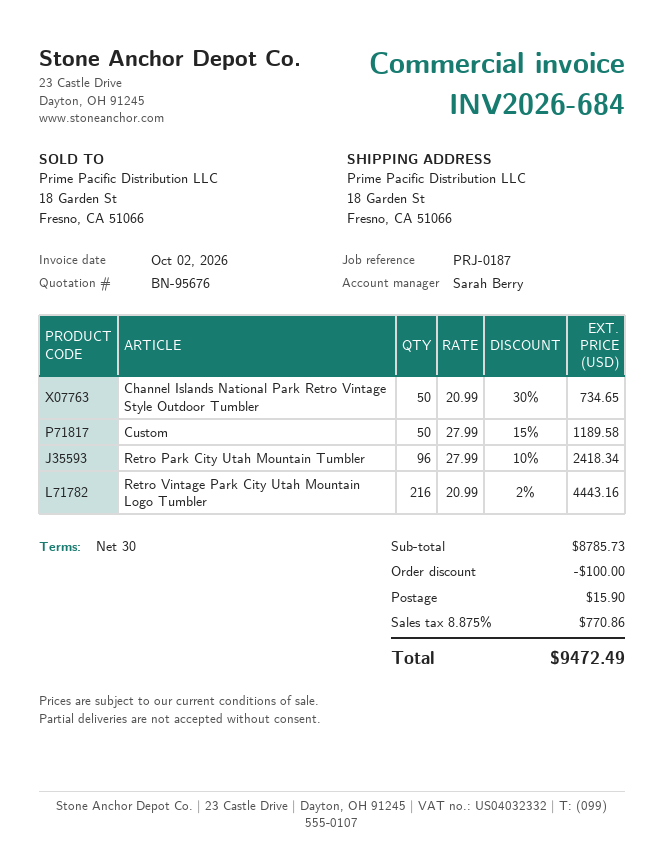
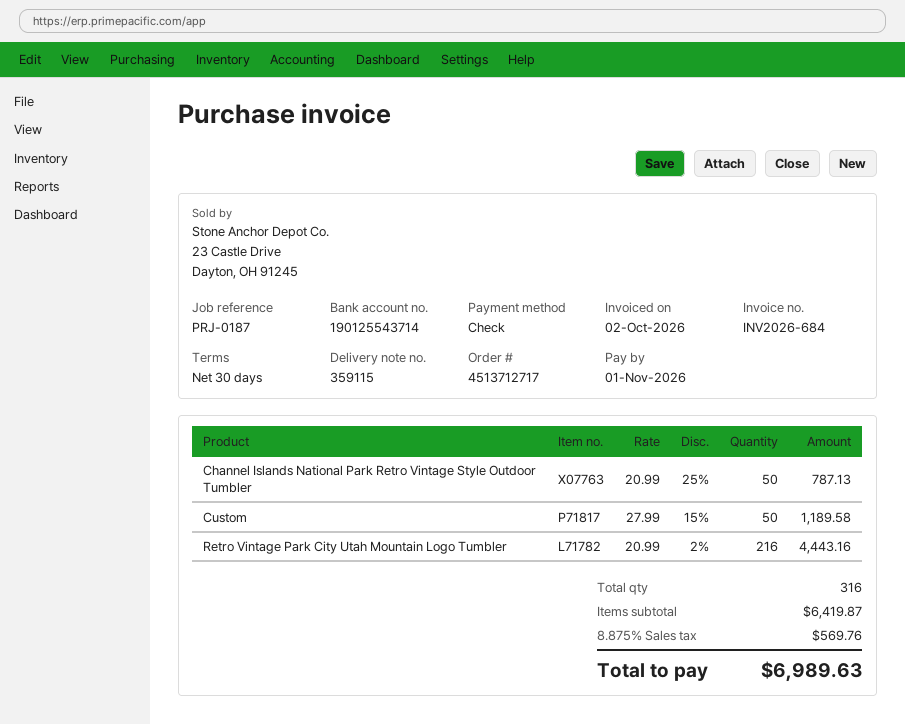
Channel Islands National Park Retro Vintage Style Outdoor Tumbler: 50 x 20.99 - 30% = 734.65 -> 50 x 20.99 - 25% = 787.13
Retro Park City Utah Mountain Tumbler: 96 x 27.99 - 10% = 2418.34 -> none
subtotal: 8785.73 -> 6419.87
discount: 100.00 -> none
shipping: 15.90 -> none
tax: 8.875% = 770.86 -> 8.875% = 569.76
total: 9472.49 -> 6989.63

